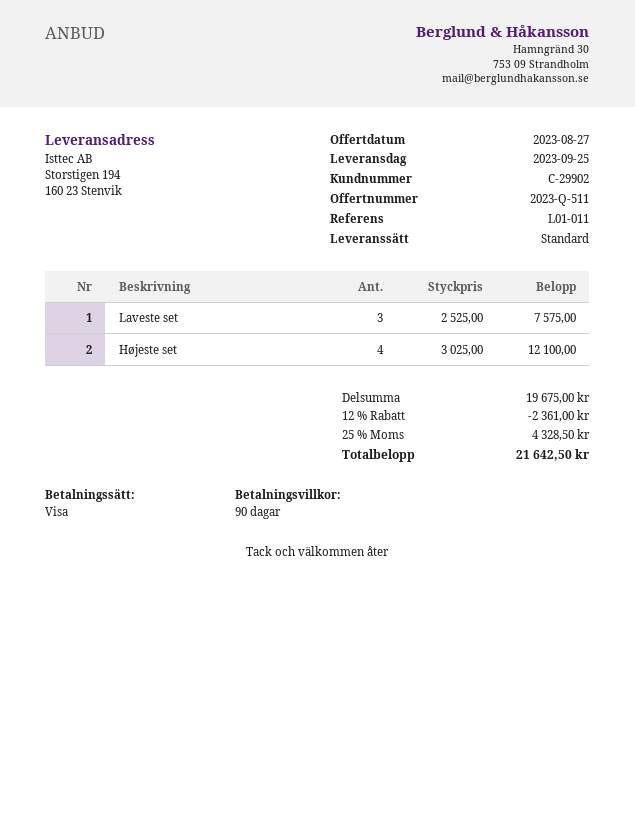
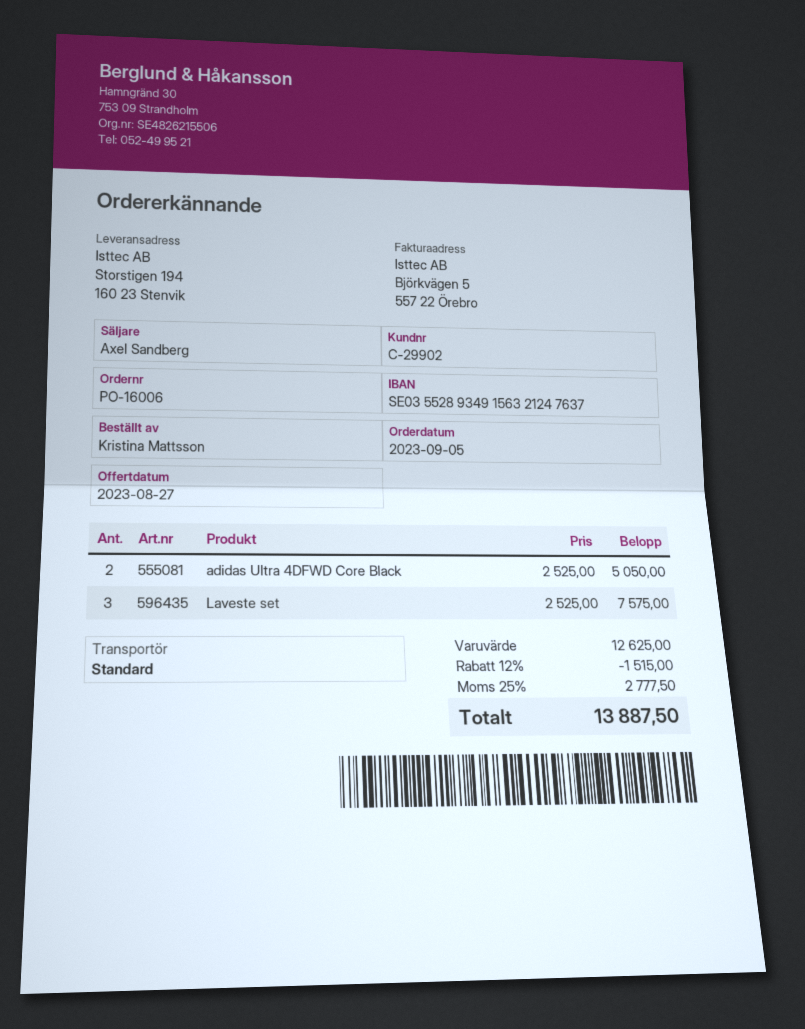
Højeste set: 4 x 3025.00 = 12100.00 -> none
adidas Ultra 4DFWD Core Black: none -> 2 x 2525.00 = 5050.00
subtotal: 19675.00 -> 12625.00
discount: 12% = 2361.00 -> 12% = 1515.00
tax: 25% = 4328.50 -> 25% = 2777.50
total: 21642.50 -> 13887.50

